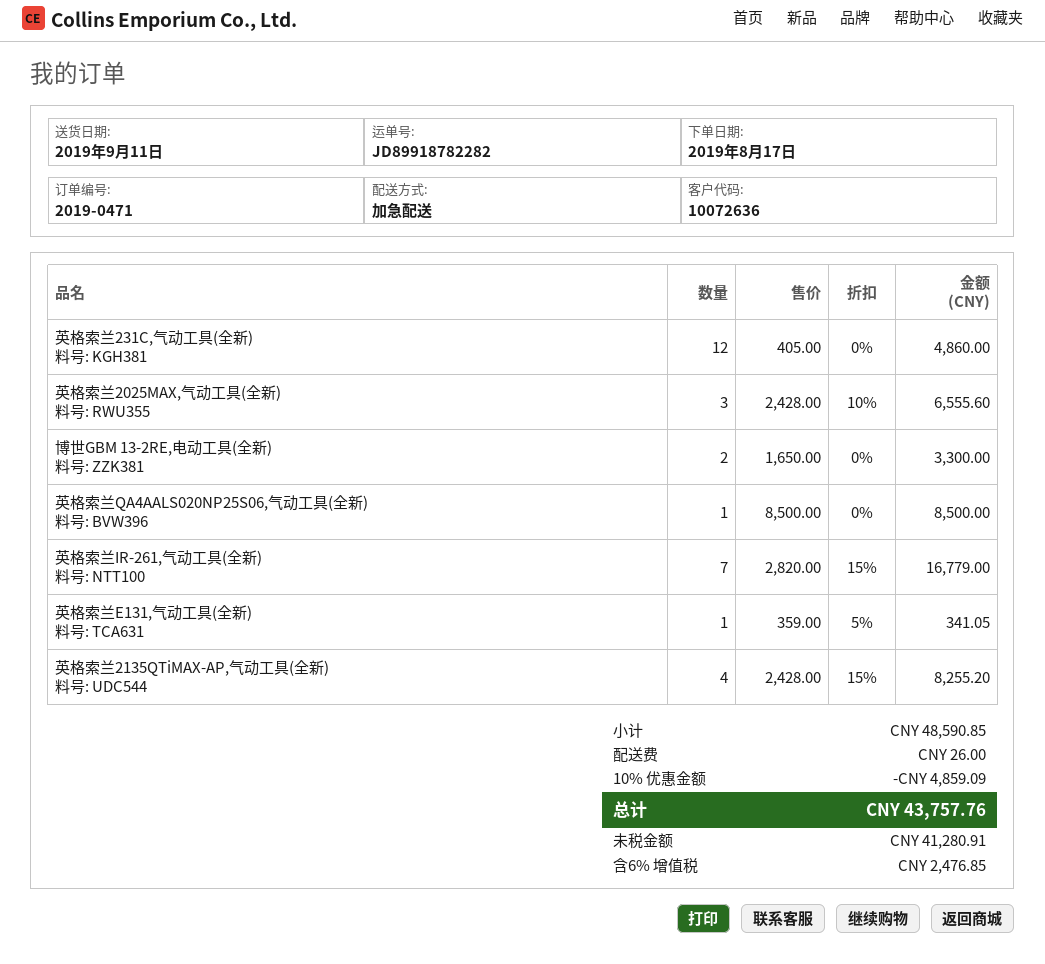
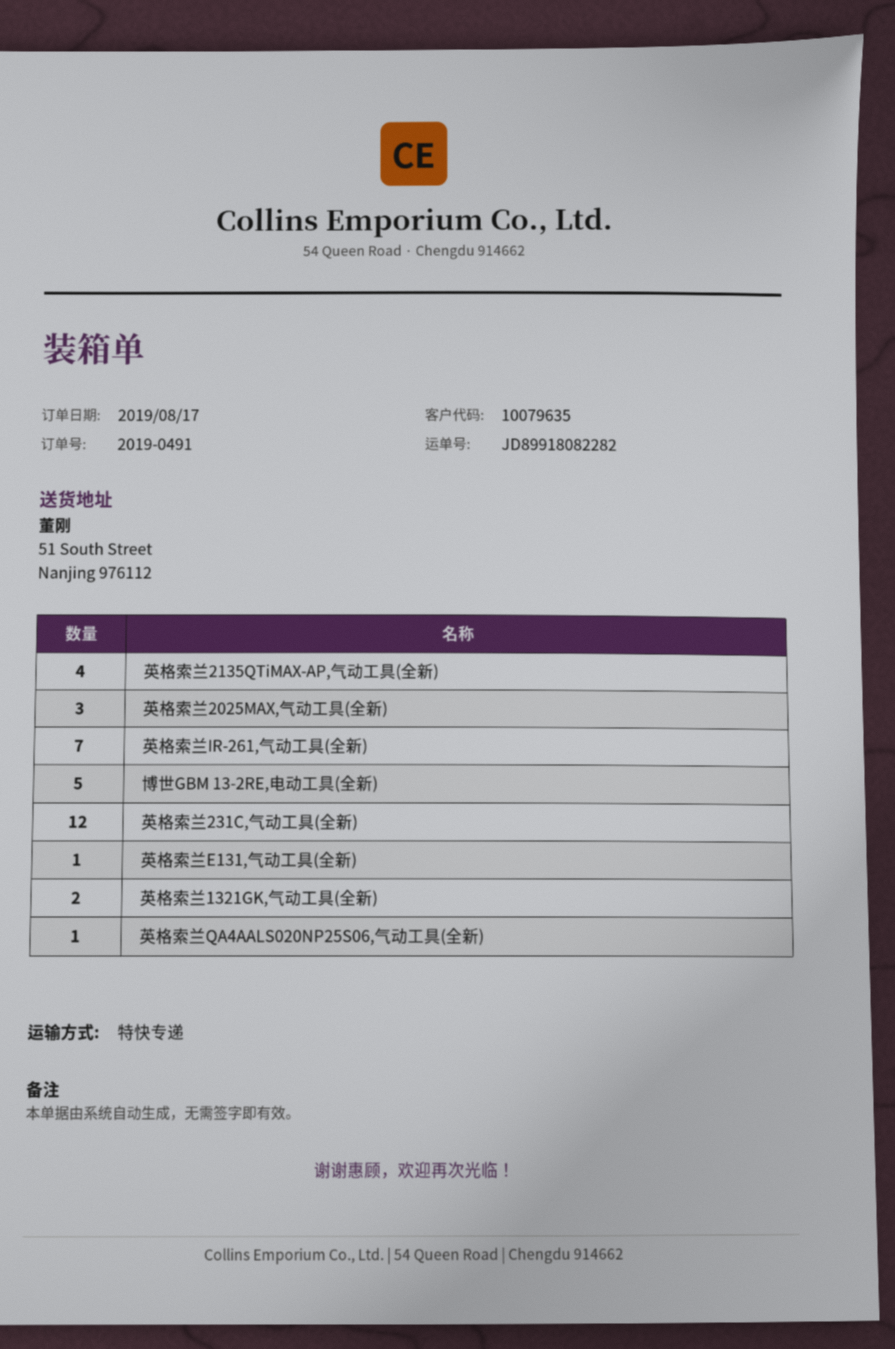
order number: 2019-0471 -> 2019-0491
customer number: 10072636 -> 10079635
tracking number: JD89918782282 -> JD89918082282
博世GBM 13-2RE,电动工具(全新): 2 -> 5
英格索兰1321GK,气动工具(全新): none -> 2

